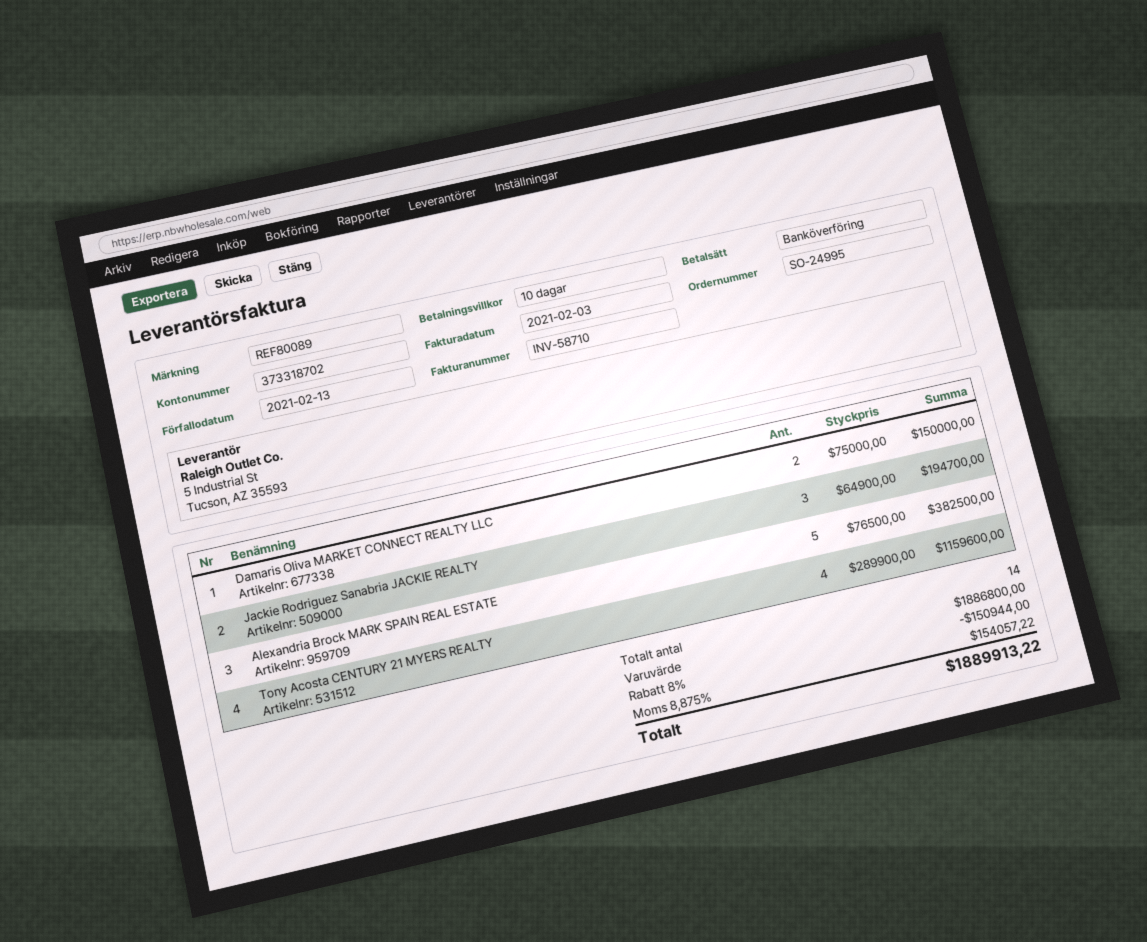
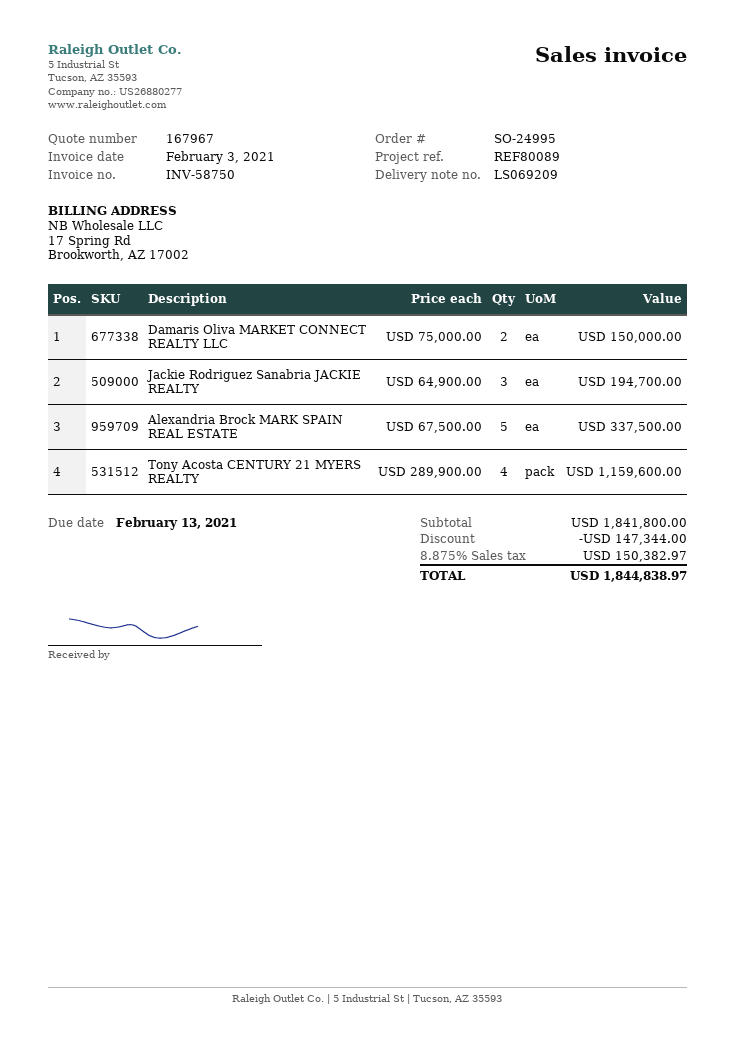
invoice number: INV-58710 -> INV-58750
Alexandria Brock MARK SPAIN REAL ESTATE: 5 x 76500.00 = 382500.00 -> 5 x 67500.00 = 337500.00
subtotal: 1886800.00 -> 1841800.00
discount: 150944.00 -> 147344.00
tax: 8.875% = 154057.22 -> 8.875% = 150382.97
total: 1889913.22 -> 1844838.97

